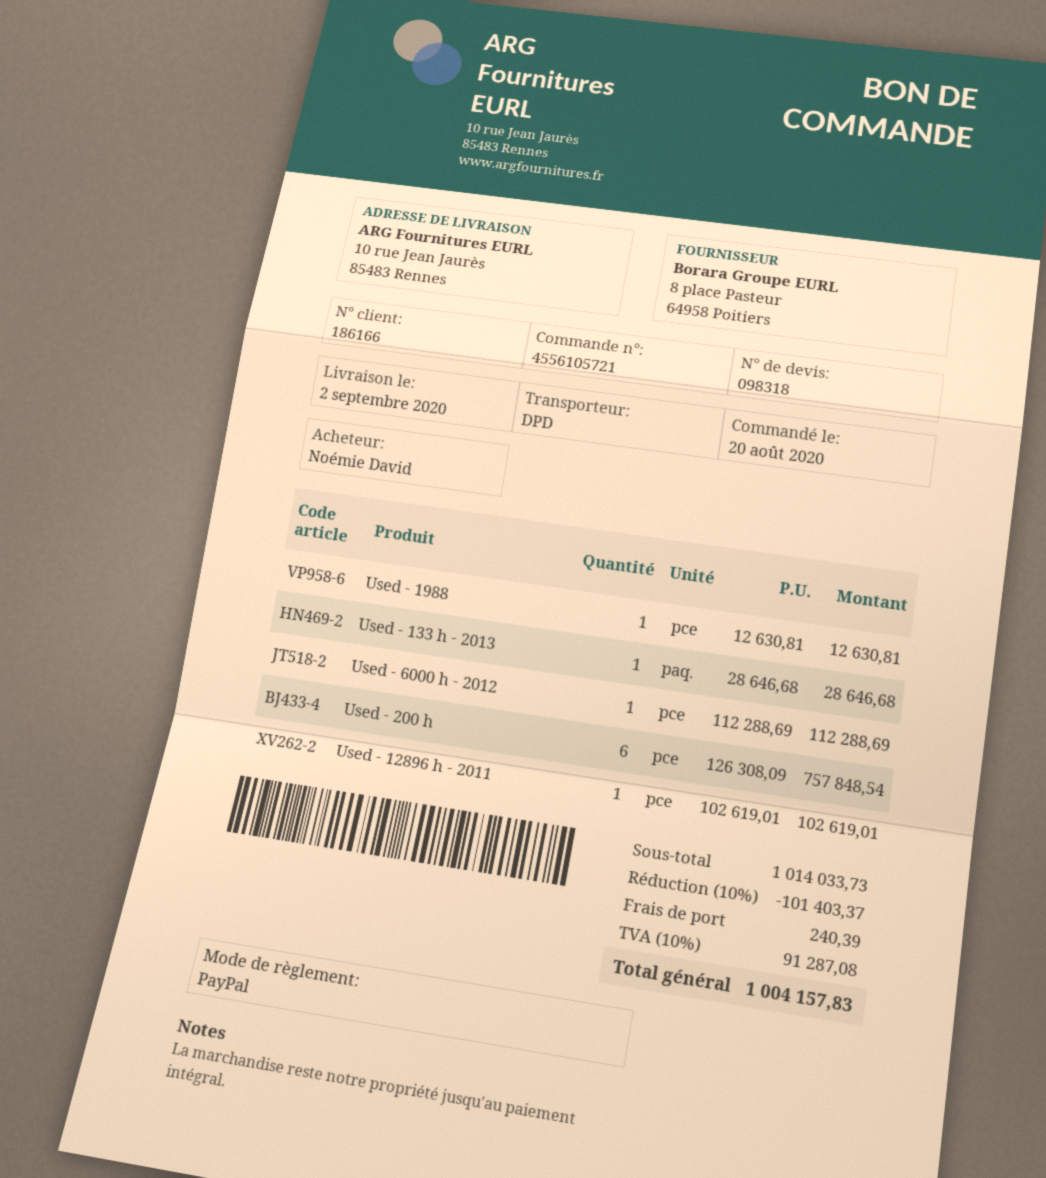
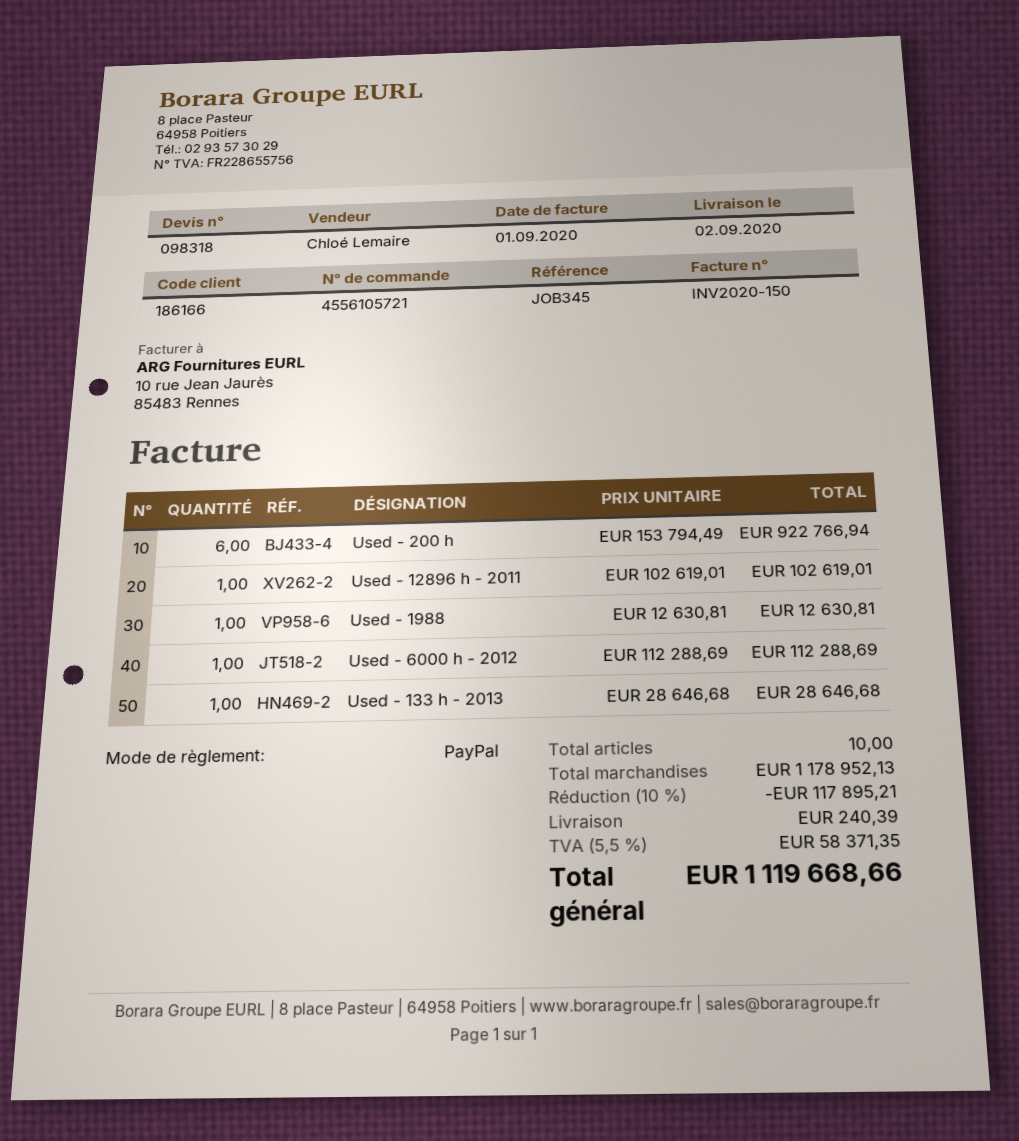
Used - 200 h: 6 x 126308.09 = 757848.54 -> 6 x 153794.49 = 922766.94
subtotal: 1014033.73 -> 1178952.13
discount: 10% = 101403.37 -> 10% = 117895.21
tax: 10% = 91287.08 -> 5.5% = 58371.35
total: 1004157.83 -> 1119668.66

